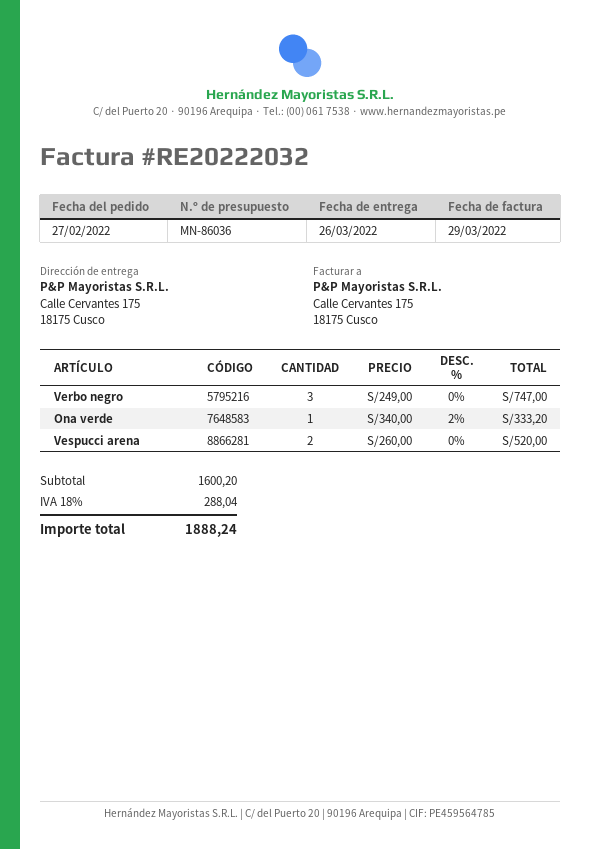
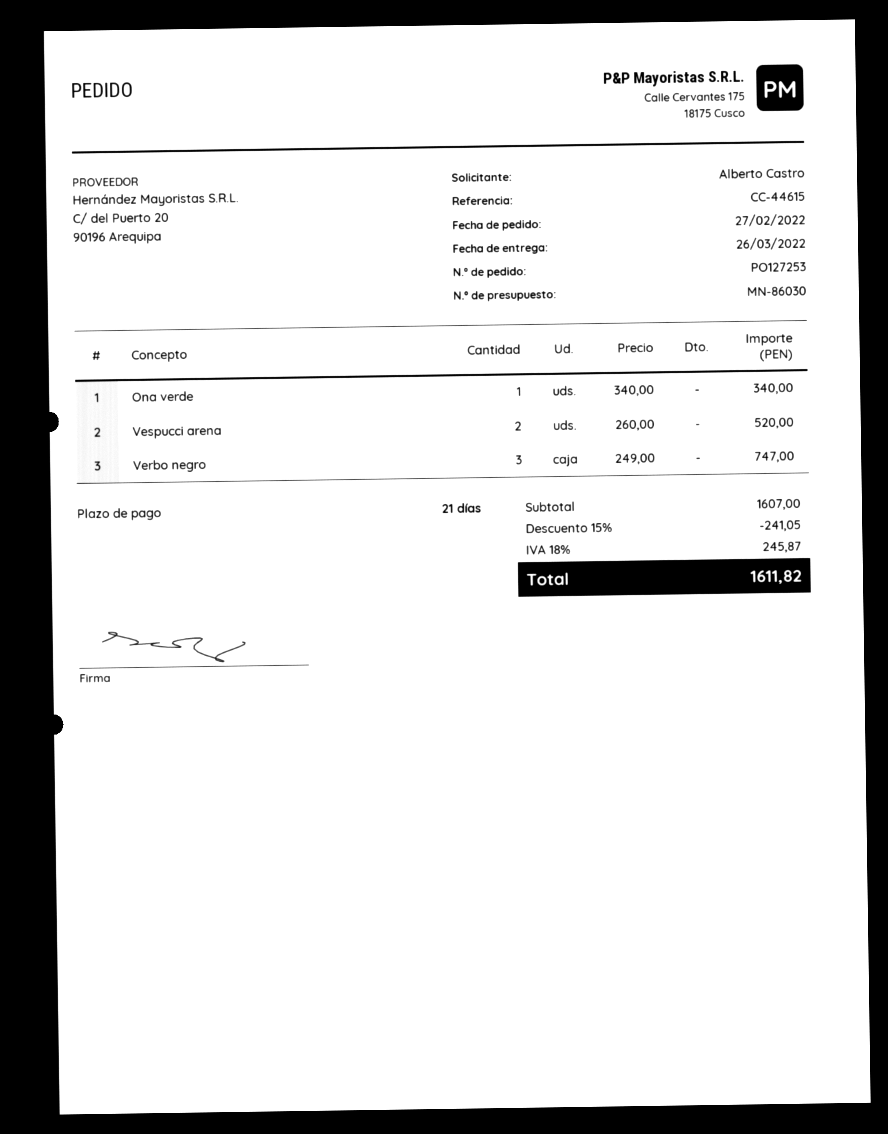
quote number: MN-86036 -> MN-86030
Ona verde: 1 x 340.00 - 2% = 333.20 -> 1 x 340.00 = 340.00
subtotal: 1600.20 -> 1607.00
discount: none -> 15% = 241.05
tax: 18% = 288.04 -> 18% = 245.87
total: 1888.24 -> 1611.82

